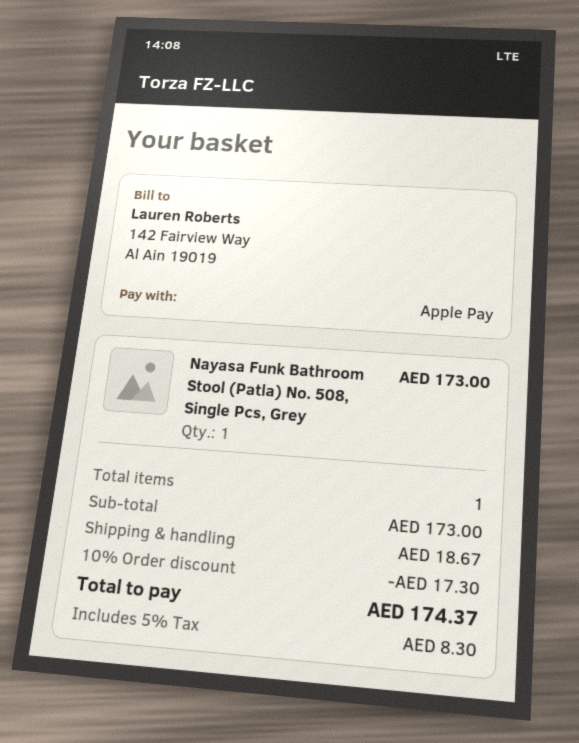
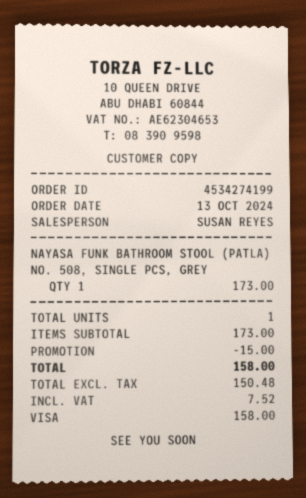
payment method: Apple Pay -> Visa
discount: 17.30 -> 15.00
shipping: 18.67 -> none
tax: 8.30 -> 7.52
total: 174.37 -> 158.00

